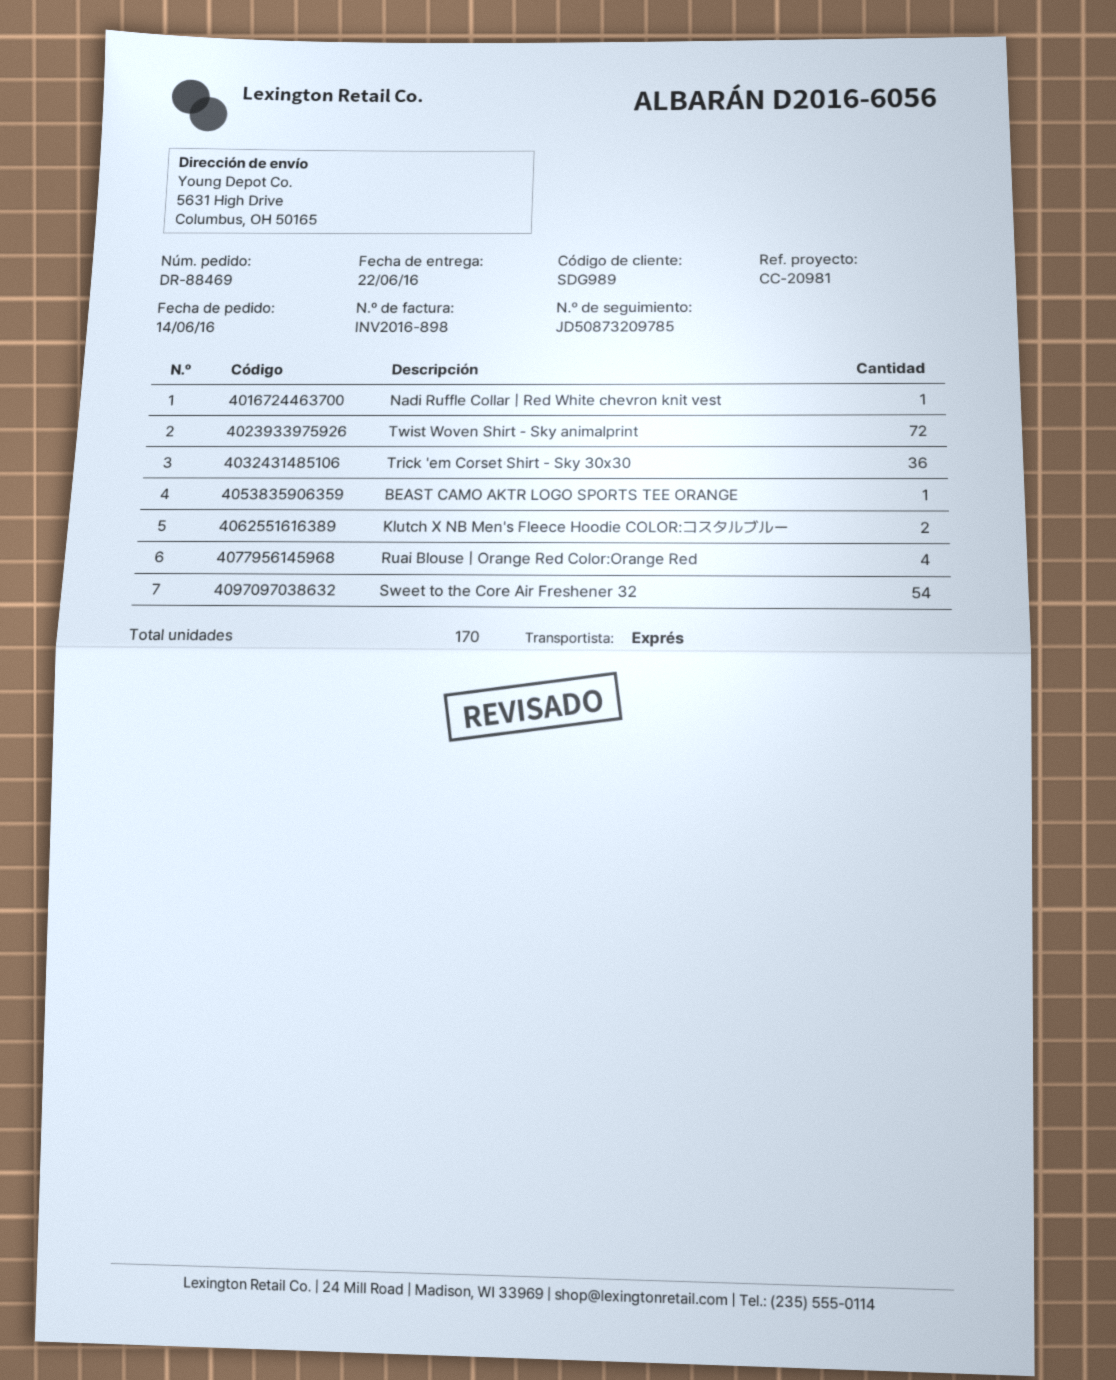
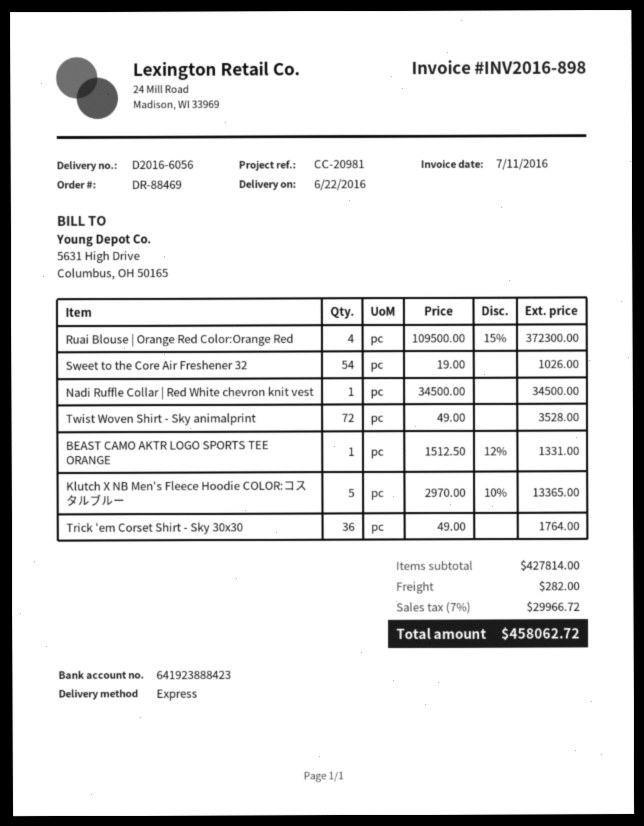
Klutch X NB Men's Fleece Hoodie COLOR:コスタルブルー: 2 -> 5

